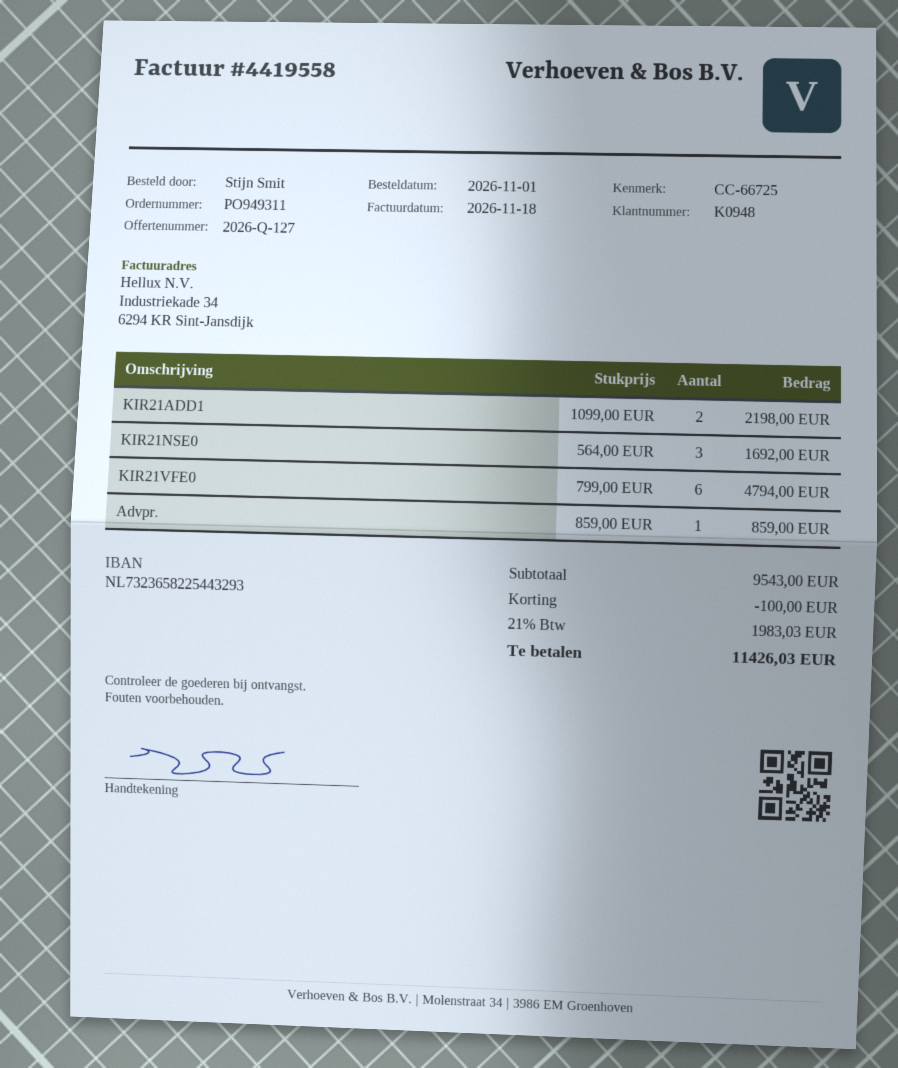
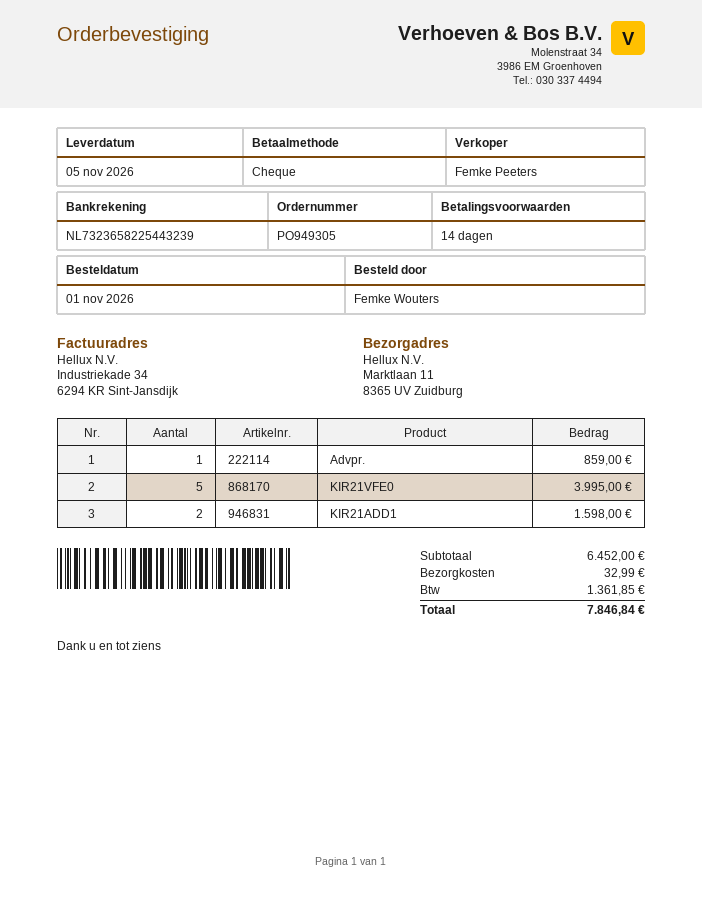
order number: PO949311 -> PO949305
ordered by: Stijn Smit -> Femke Wouters
bank account: NL7323658225443293 -> NL7323658225443239
KIR21ADD1: 2 for 2198.00 -> 2 for 1598.00
KIR21NSE0: 3 for 1692.00 -> none
KIR21VFE0: 6 for 4794.00 -> 5 for 3995.00
subtotal: 9543.00 -> 6452.00
discount: 100.00 -> none
shipping: none -> 32.99
tax: 1983.03 -> 1361.85
total: 11426.03 -> 7846.84

